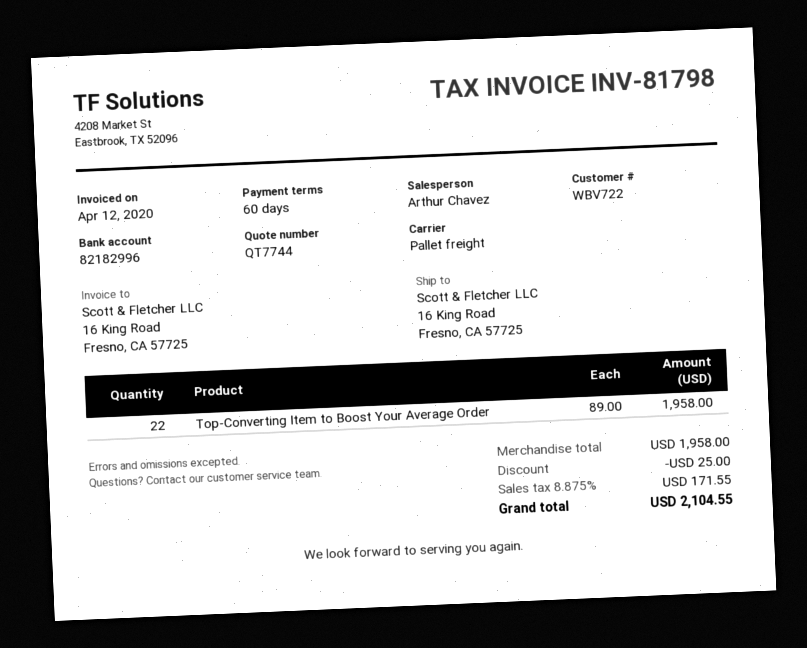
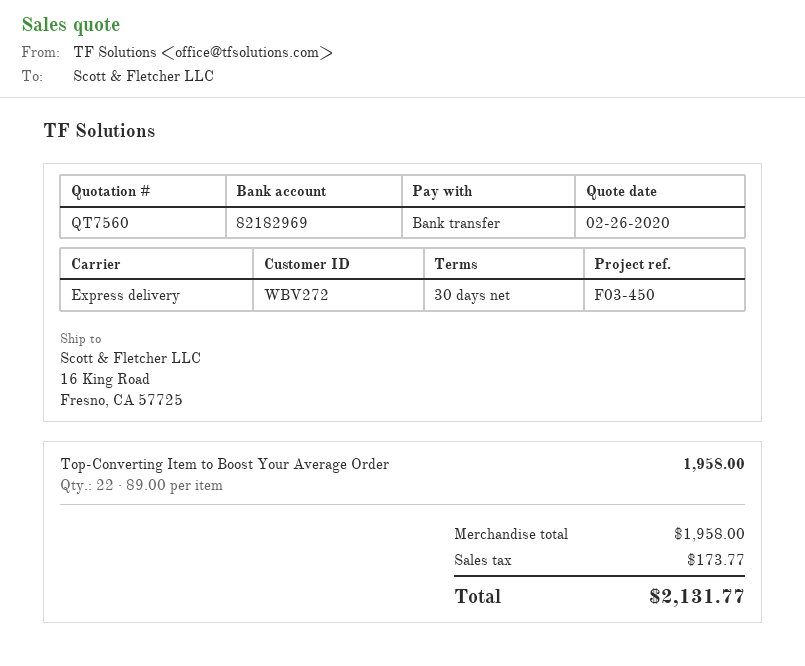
quote number: QT7744 -> QT7560
payment terms: 60 days -> 30 days
customer number: WBV722 -> WBV272
bank account: 82182996 -> 82182969
shipping method: pallet freight -> express
discount: 25.00 -> none
tax: 171.55 -> 173.77
total: 2104.55 -> 2131.77

